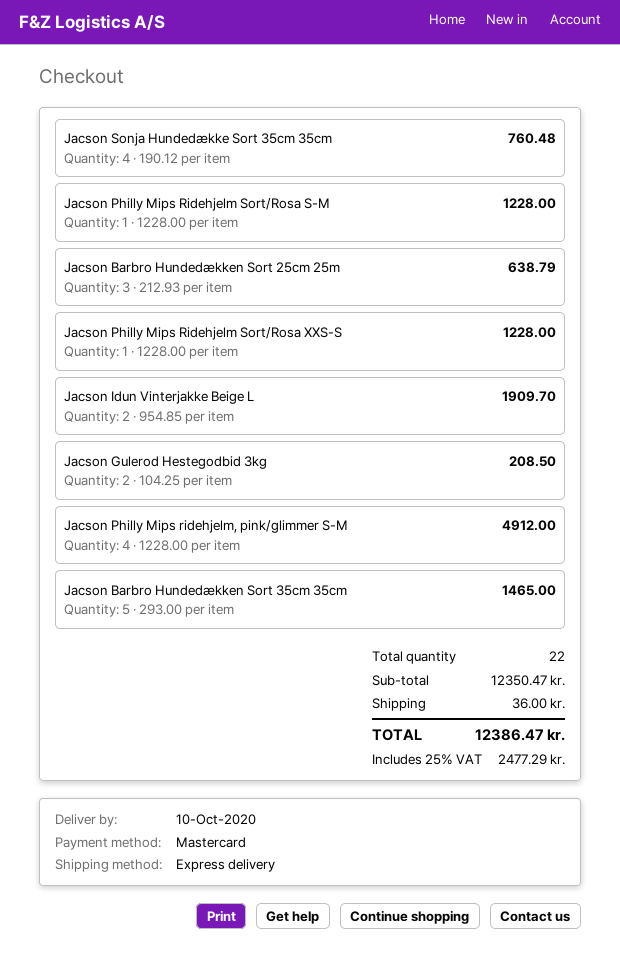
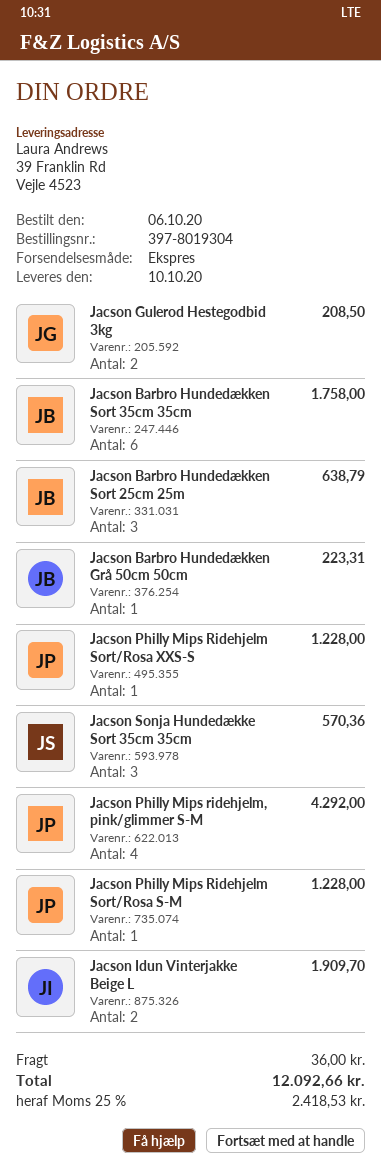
Jacson Sonja Hundedække Sort 35cm 35cm: 4 for 760.48 -> 3 for 570.36
Jacson Philly Mips ridehjelm, pink/glimmer S-M: 4 for 4912.00 -> 4 for 4292.00
Jacson Barbro Hundedækken Sort 35cm 35cm: 5 for 1465.00 -> 6 for 1758.00
Jacson Barbro Hundedækken Grå 50cm 50cm: none -> 1 for 223.31
tax: 25% = 2477.29 -> 25% = 2418.53
total: 12386.47 -> 12092.66

